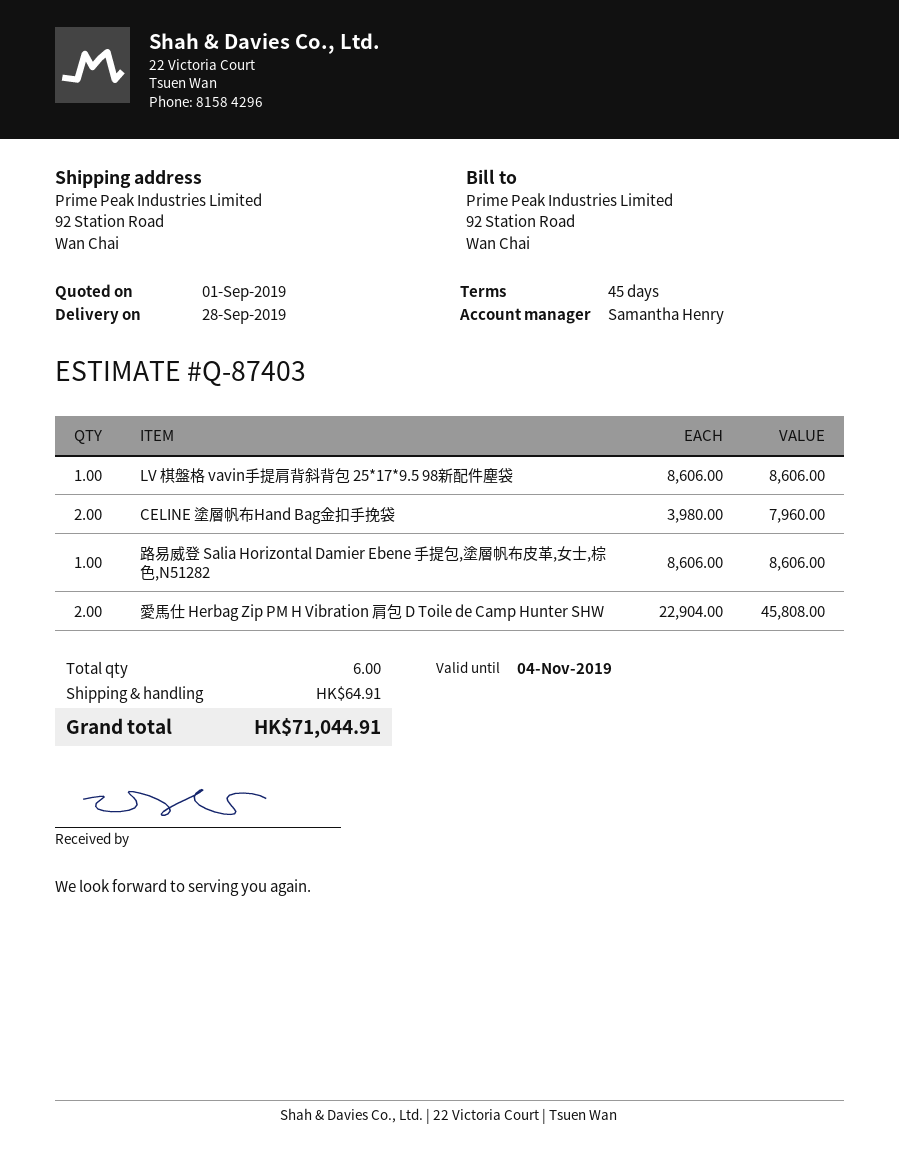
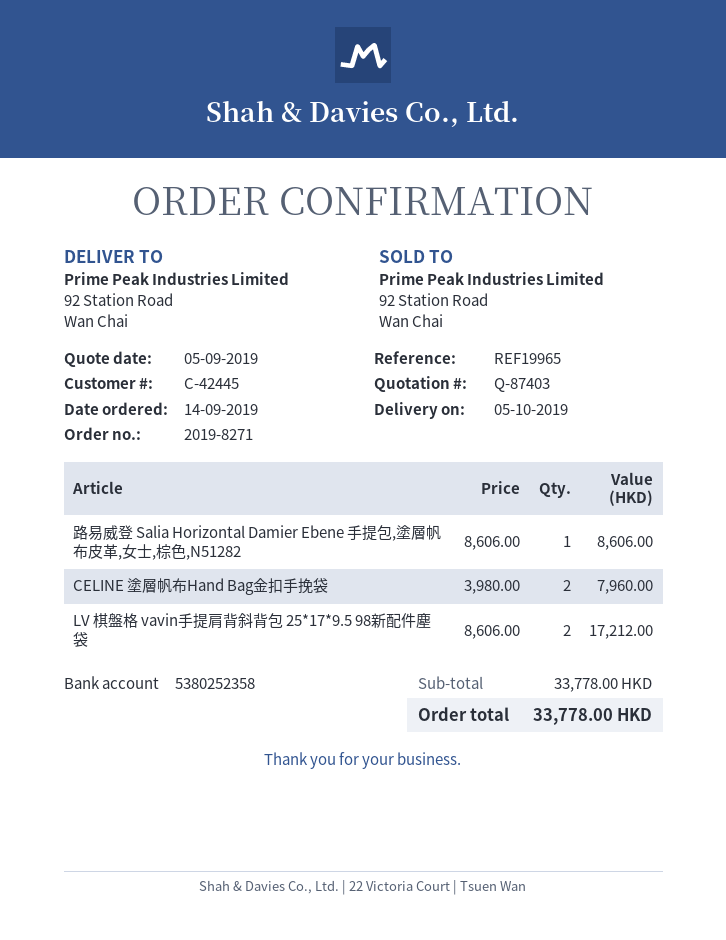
quote date: 2019-09-01 -> 2019-09-05
delivery date: 2019-09-28 -> 2019-10-05
LV 棋盤格 vavin手提肩背斜背包 25*17*9.5 98新配件塵袋: 1 x 8606.00 = 8606.00 -> 2 x 8606.00 = 17212.00
愛馬仕 Herbag Zip PM H Vibration 肩包 D Toile de Camp Hunter SHW: 2 x 22904.00 = 45808.00 -> none
shipping: 64.91 -> none
total: 71044.91 -> 33778.00

